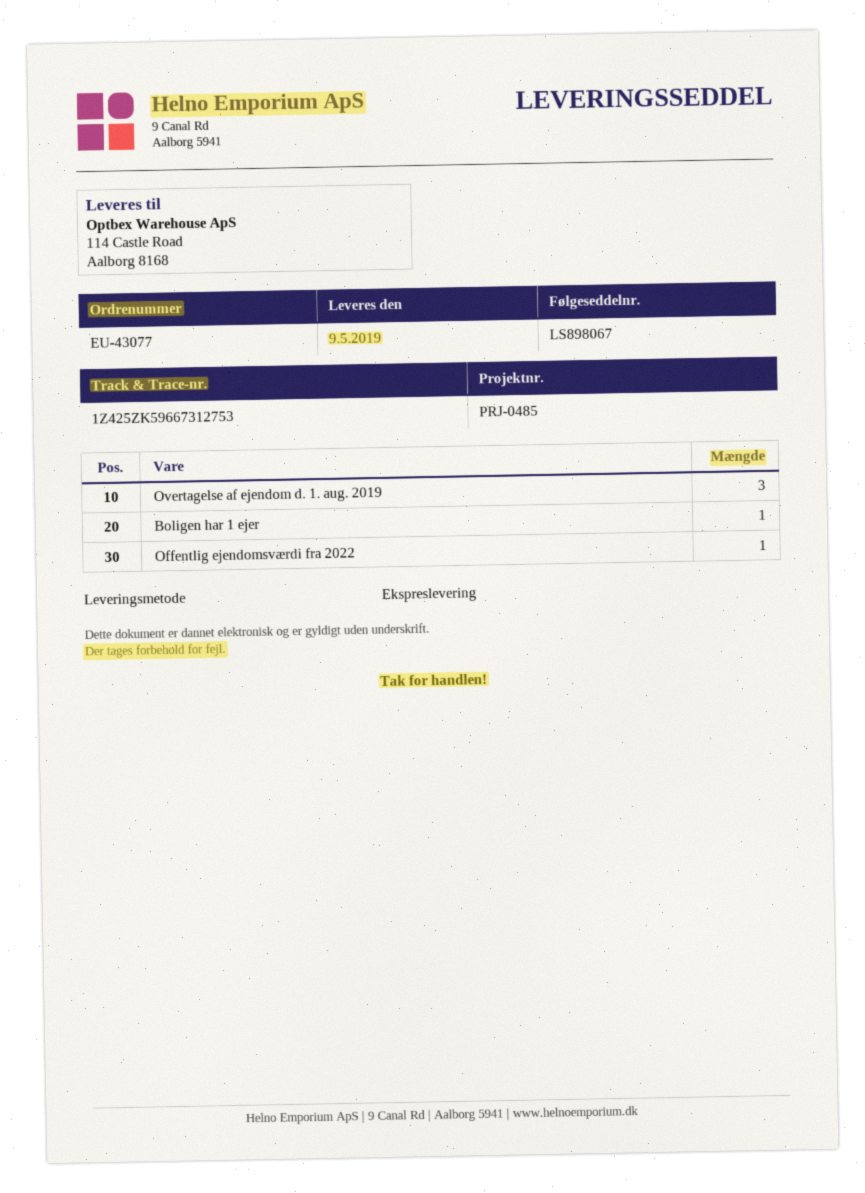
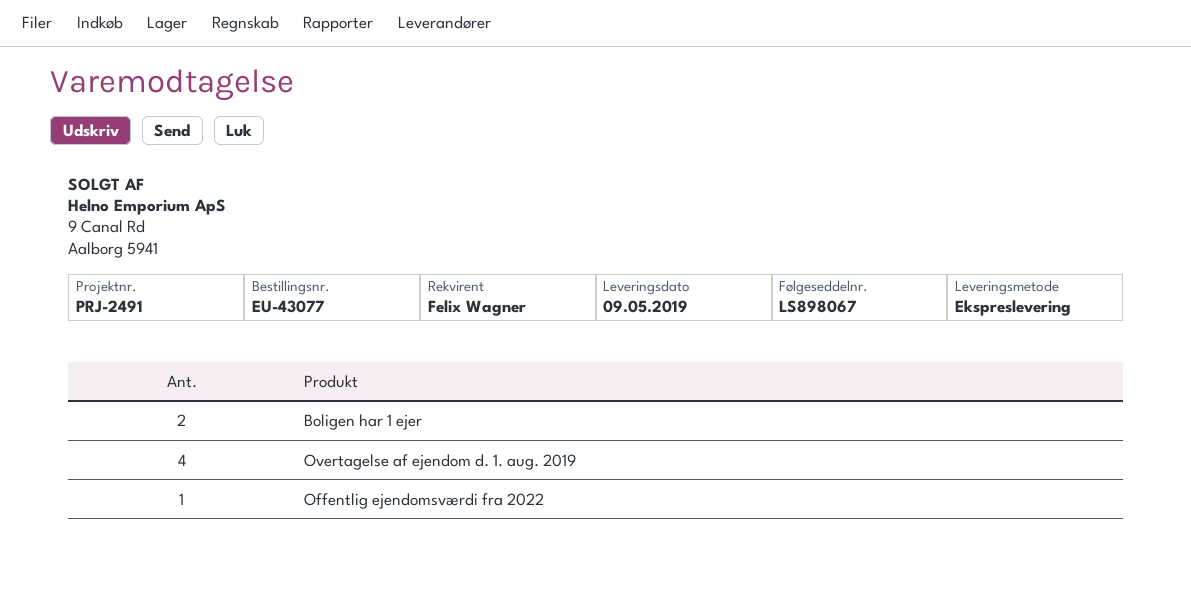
reference: PRJ-0485 -> PRJ-2491
Overtagelse af ejendom d. 1. aug. 2019: 3 -> 4
Boligen har 1 ejer: 1 -> 2

